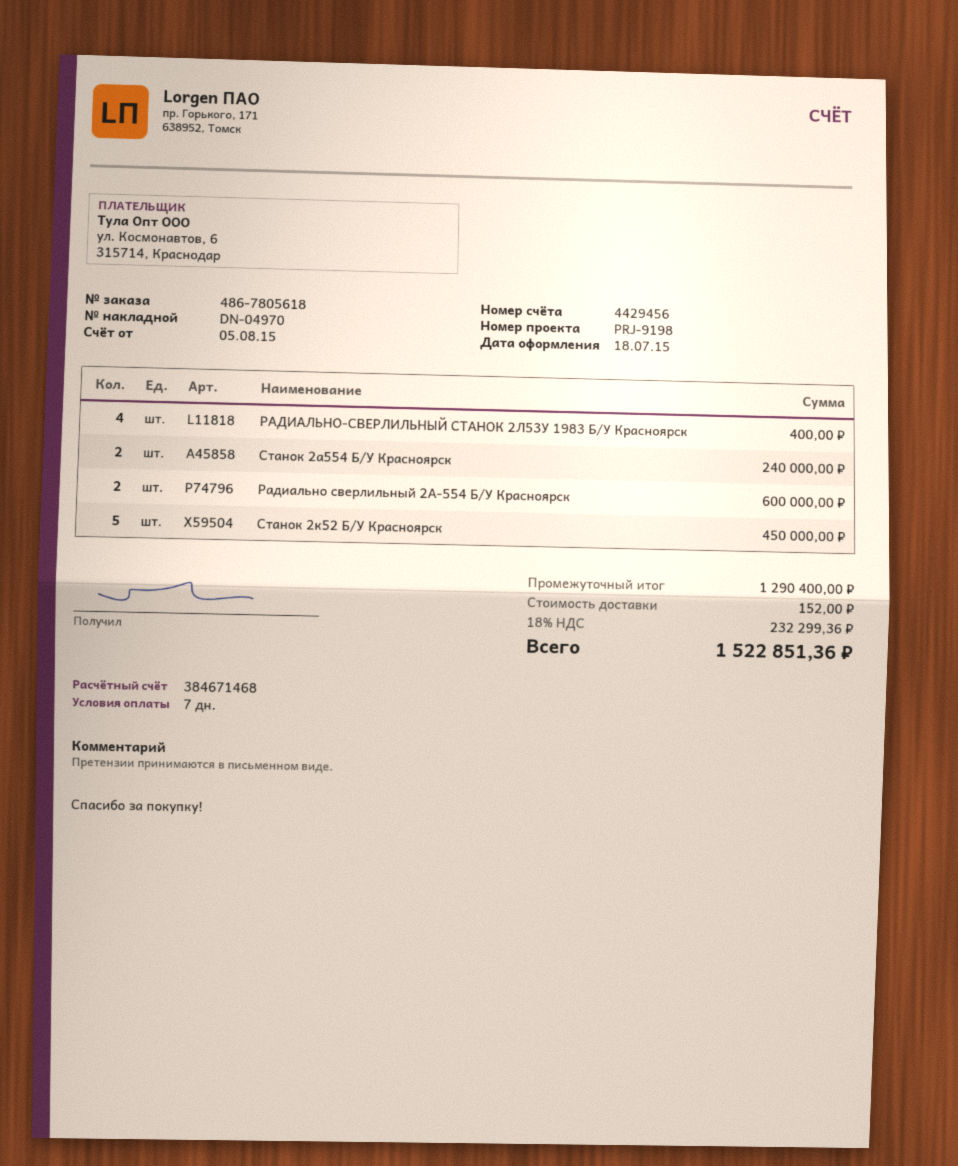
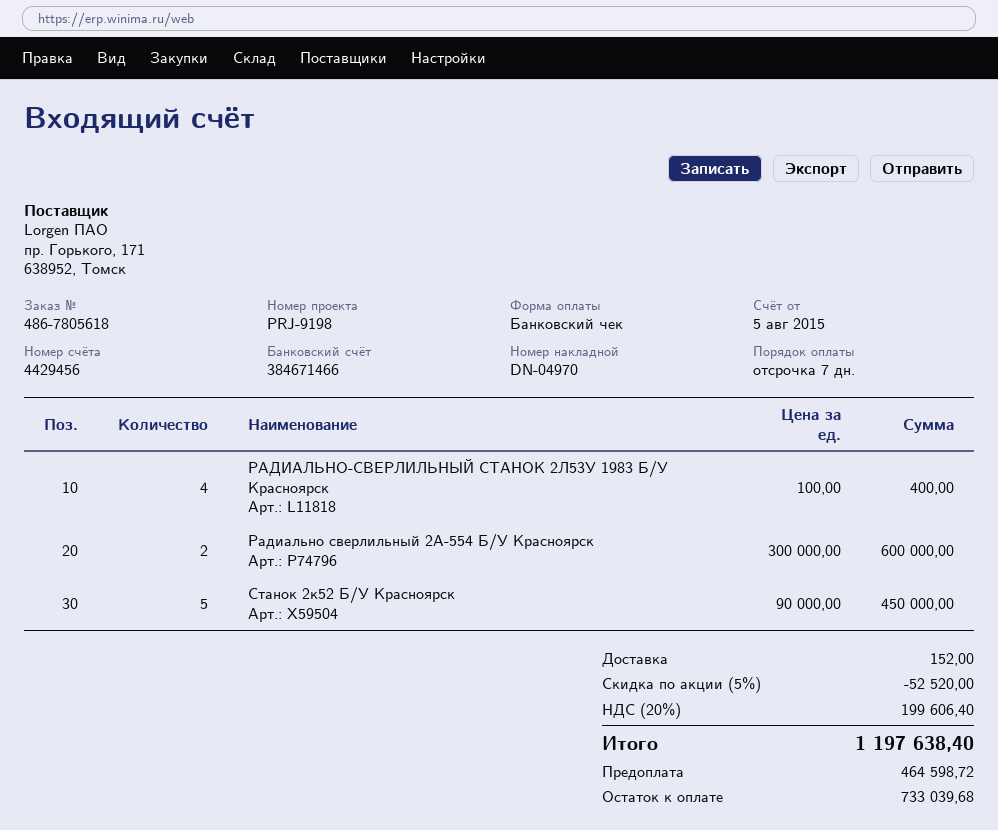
bank account: 384671468 -> 384671466
Станок 2а554 Б/У Красноярск: 2 for 240000.00 -> none
discount: none -> 5% = 52520.00
tax: 18% = 232299.36 -> 20% = 199606.40
total: 1522851.36 -> 1197638.40

